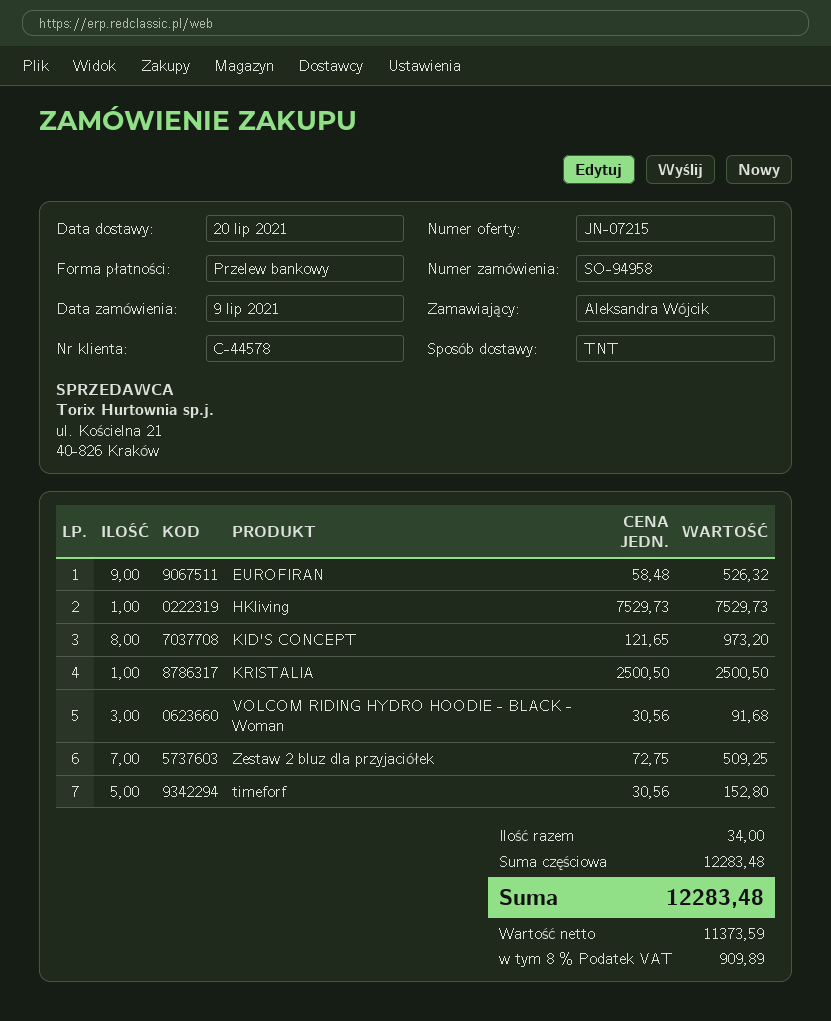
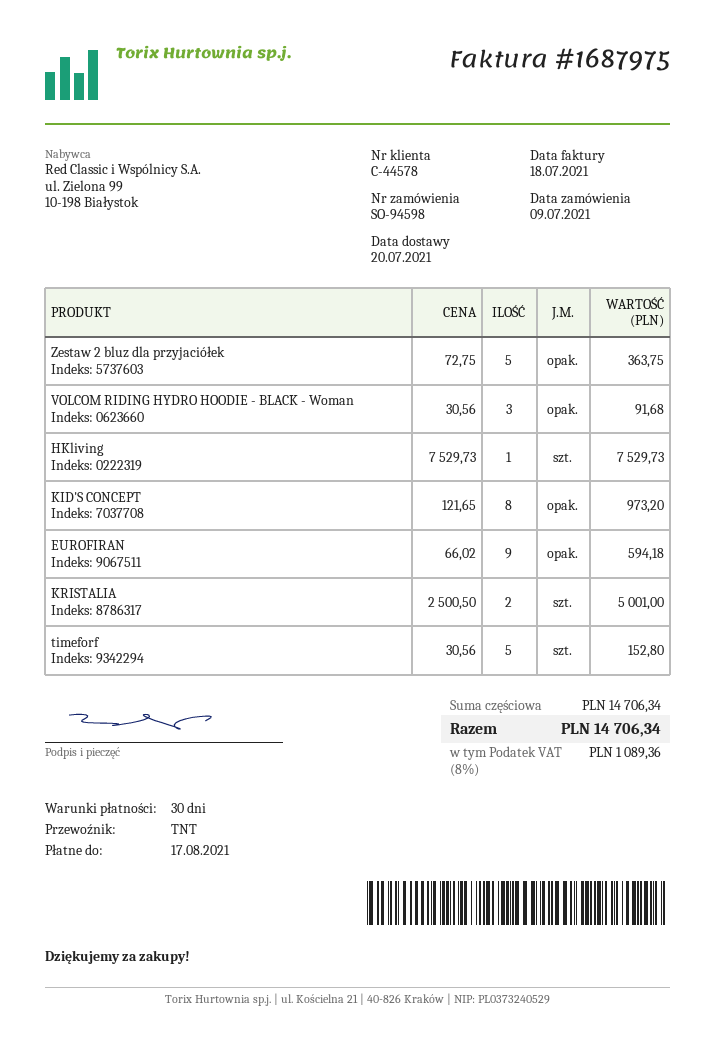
order number: SO-94958 -> SO-94598
EUROFIRAN: 9 x 58.48 = 526.32 -> 9 x 66.02 = 594.18
KRISTALIA: 1 x 2500.50 = 2500.50 -> 2 x 2500.50 = 5001.00
Zestaw 2 bluz dla przyjaciółek: 7 x 72.75 = 509.25 -> 5 x 72.75 = 363.75
subtotal: 12283.48 -> 14706.34
tax: 8% = 909.89 -> 8% = 1089.36
total: 12283.48 -> 14706.34

